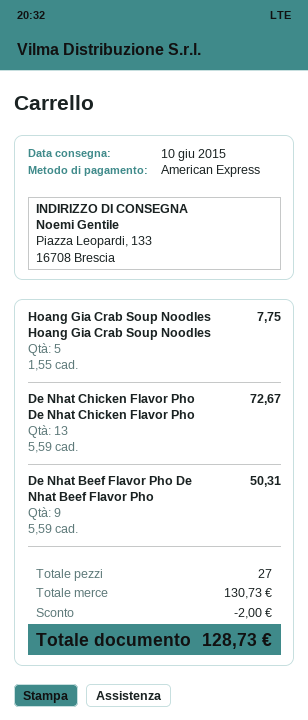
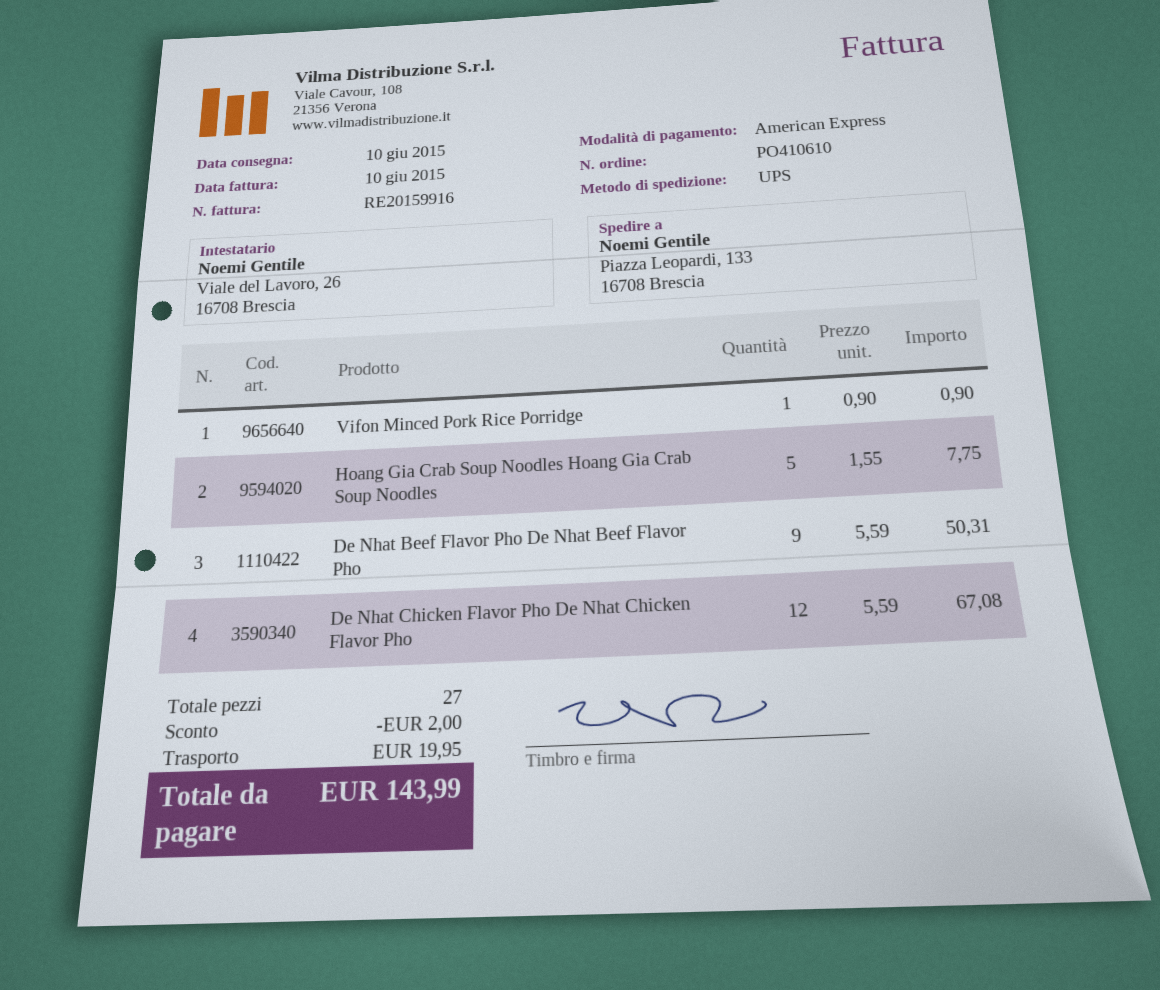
De Nhat Chicken Flavor Pho De Nhat Chicken Flavor Pho: 13 x 5.59 = 72.67 -> 12 x 5.59 = 67.08
Vifon Minced Pork Rice Porridge: none -> 1 x 0.90 = 0.90
shipping: none -> 19.95
total: 128.73 -> 143.99

